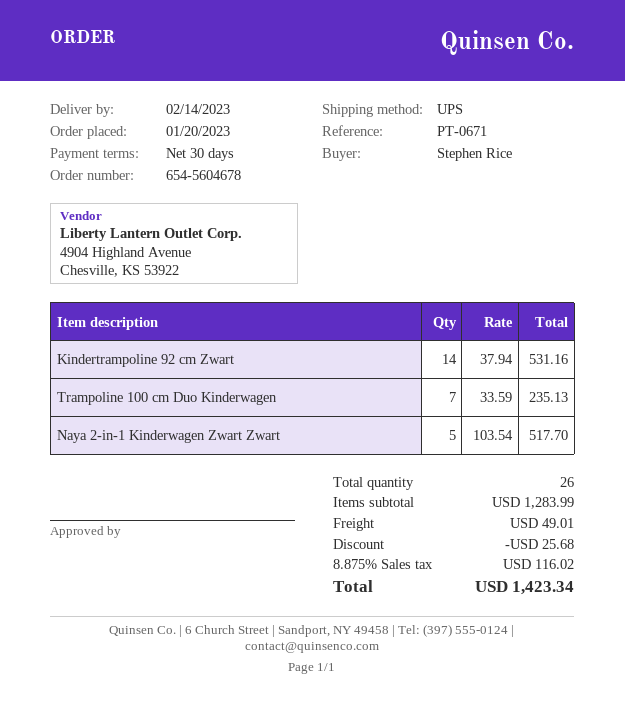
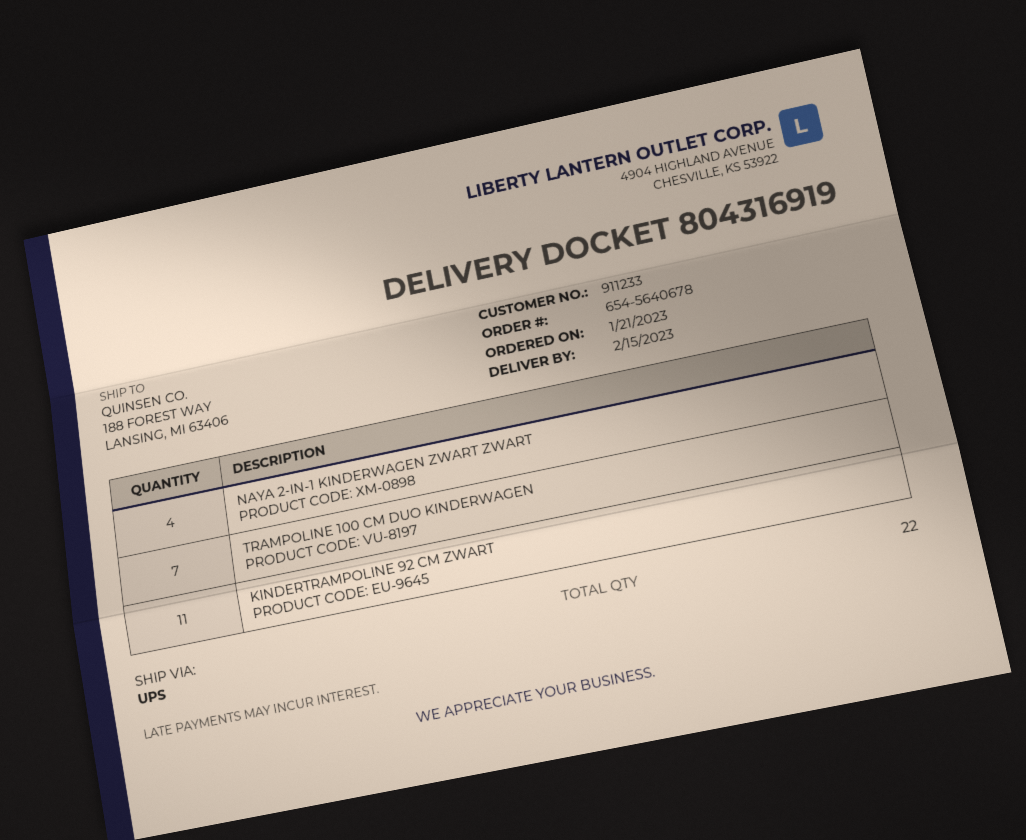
order number: 654-5604678 -> 654-5640678
order date: 2023-01-20 -> 2023-01-21
delivery date: 2023-02-14 -> 2023-02-15
Kindertrampoline 92 cm Zwart: 14 -> 11
Naya 2-in-1 Kinderwagen Zwart Zwart: 5 -> 4
total quantity: 26 -> 22

